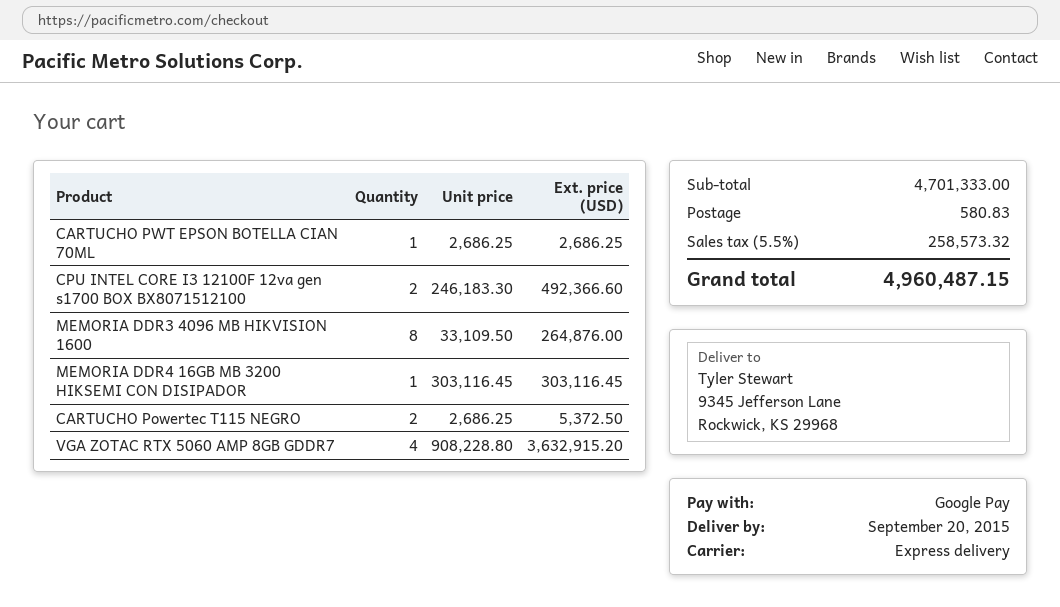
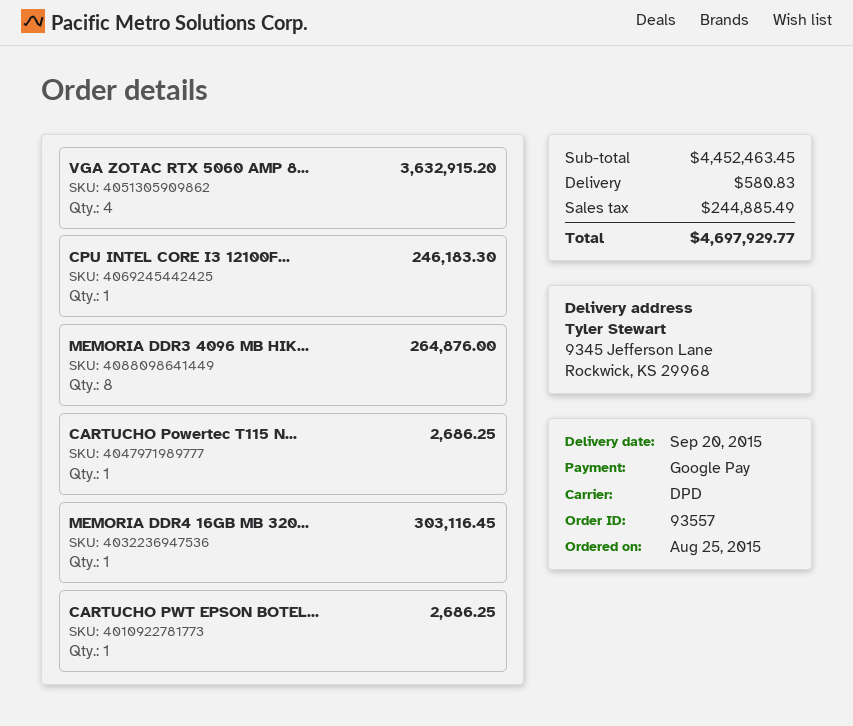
shipping method: express -> DPD
CPU INTEL CORE I3 12100F 12va gen s1700 BOX BX8071512100: 2 for 492366.60 -> 1 for 246183.30
CARTUCHO Powertec T115 NEGRO: 2 for 5372.50 -> 1 for 2686.25
subtotal: 4701333.00 -> 4452463.45
tax: 258573.32 -> 244885.49
total: 4960487.15 -> 4697929.77

